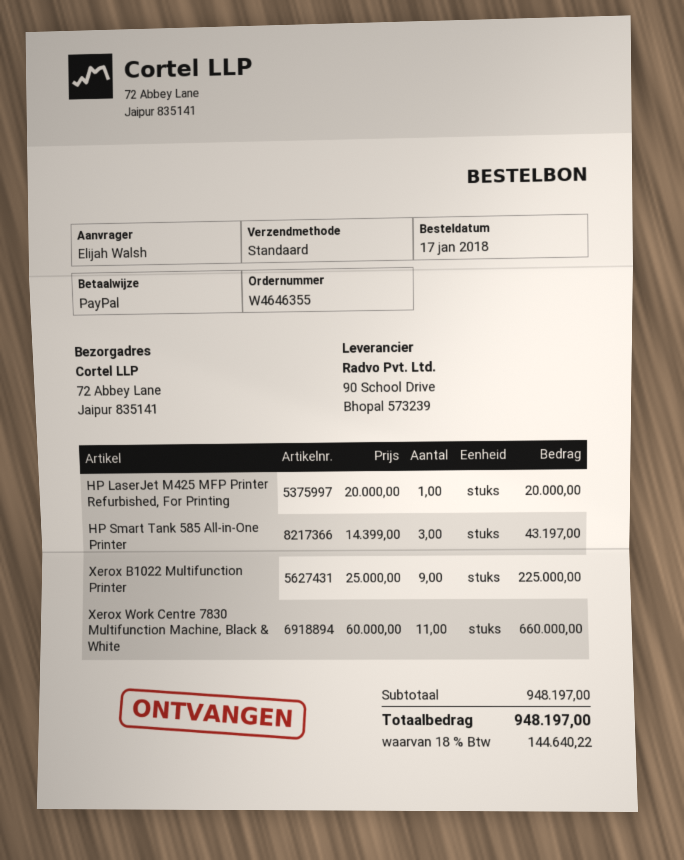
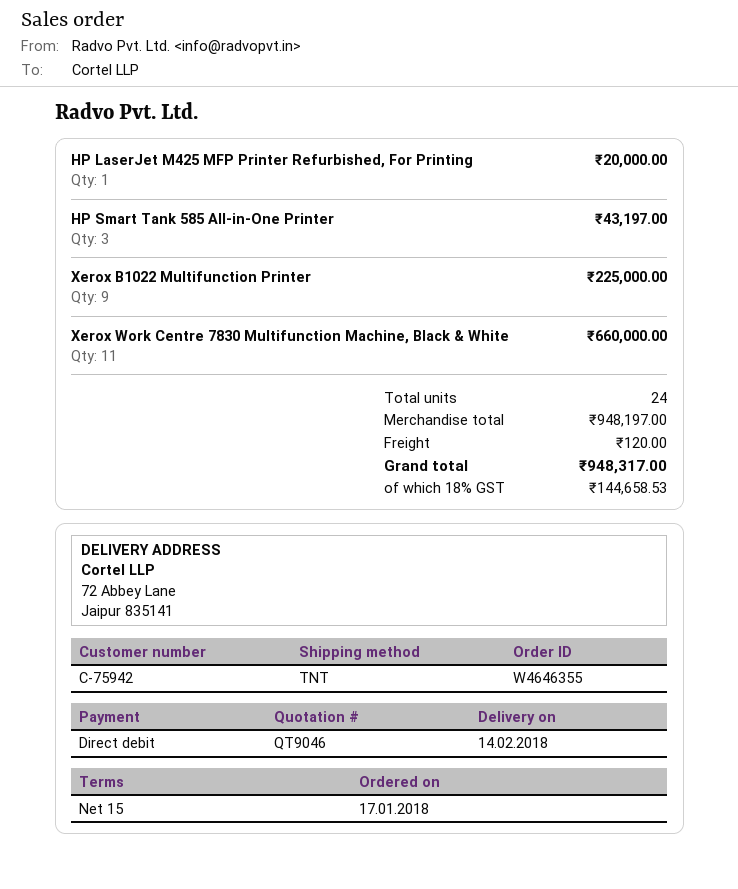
payment method: PayPal -> direct debit
shipping method: standard -> TNT
shipping: none -> 120.00
tax: 18% = 144640.22 -> 18% = 144658.53
total: 948197.00 -> 948317.00

